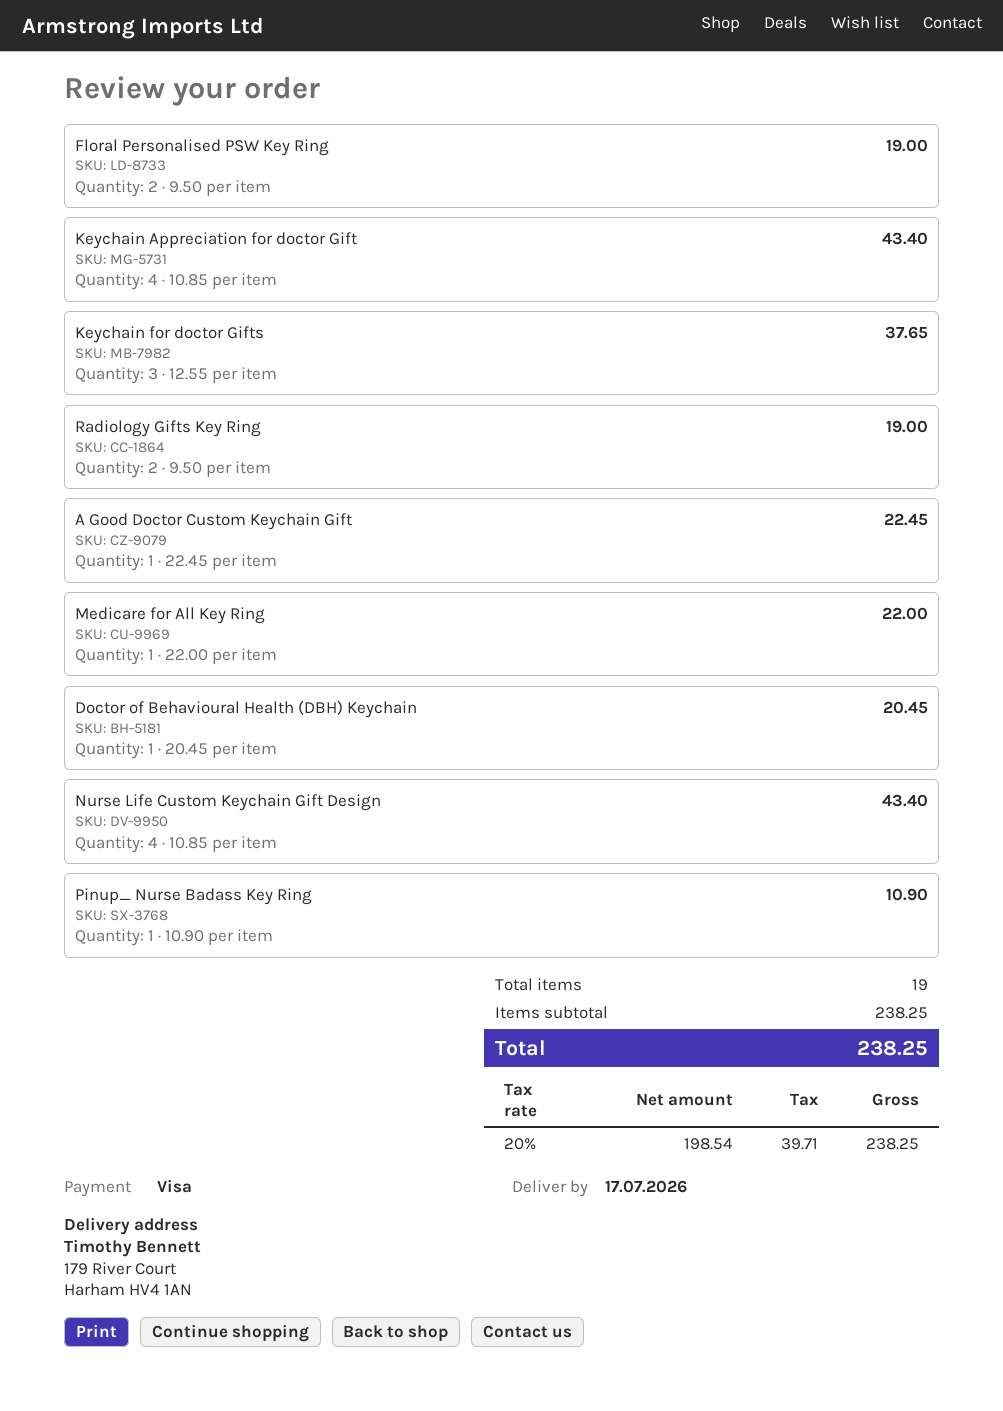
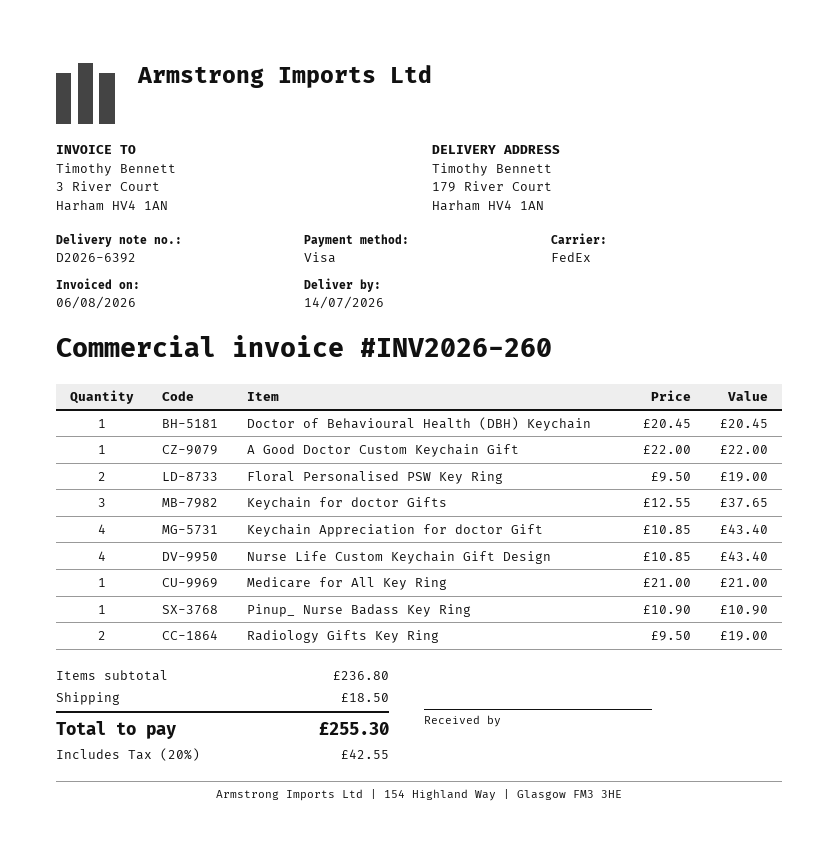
delivery date: 2026-07-17 -> 2026-07-14
A Good Doctor Custom Keychain Gift: 1 x 22.45 = 22.45 -> 1 x 22.00 = 22.00
Medicare for All Key Ring: 1 x 22.00 = 22.00 -> 1 x 21.00 = 21.00
subtotal: 238.25 -> 236.80
shipping: none -> 18.50
tax: 20% = 39.71 -> 20% = 42.55
total: 238.25 -> 255.30

